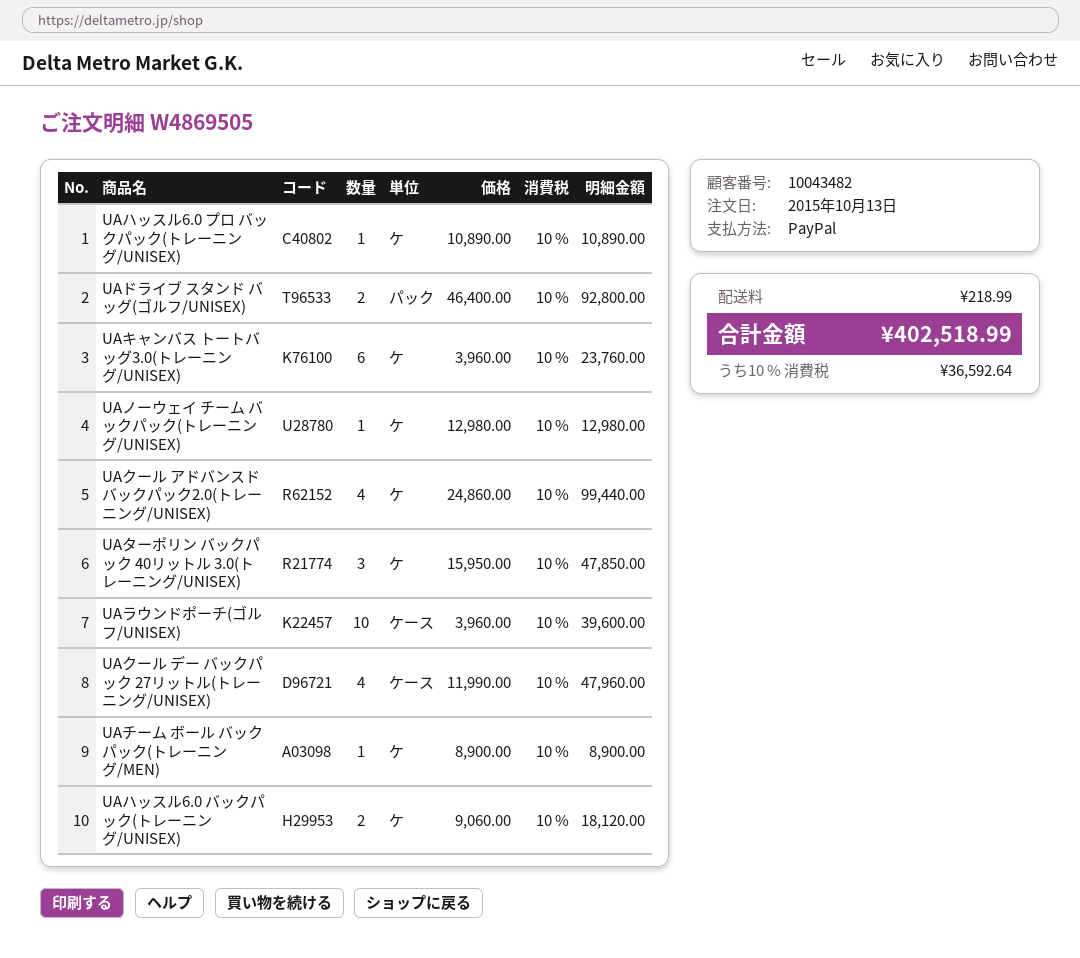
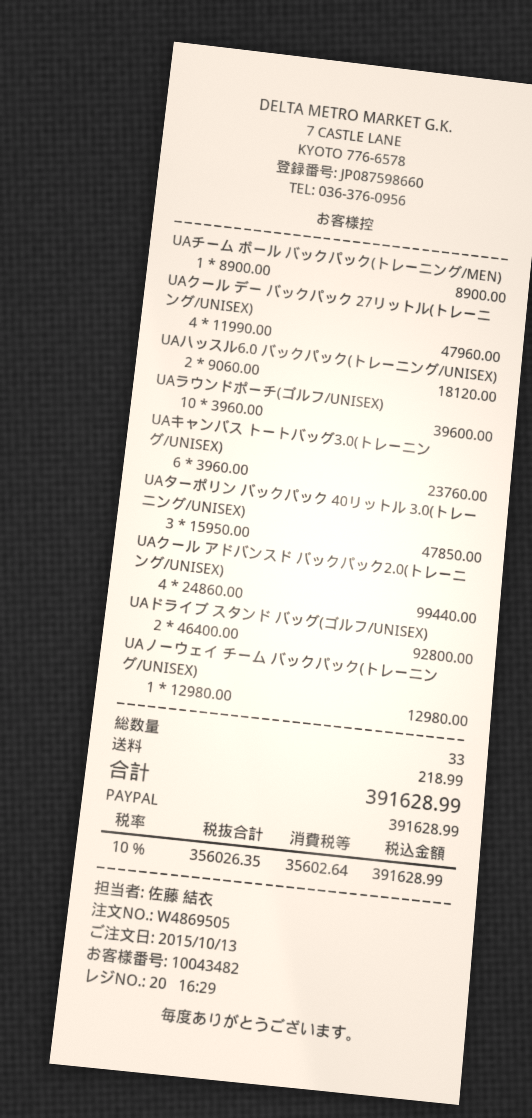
UAハッスル6.0 プロ バックパック(トレーニング/UNISEX): 1 x 10890.00 = 10890.00 -> none
tax: 10% = 36592.64 -> 10% = 35602.64
total: 402518.99 -> 391628.99

